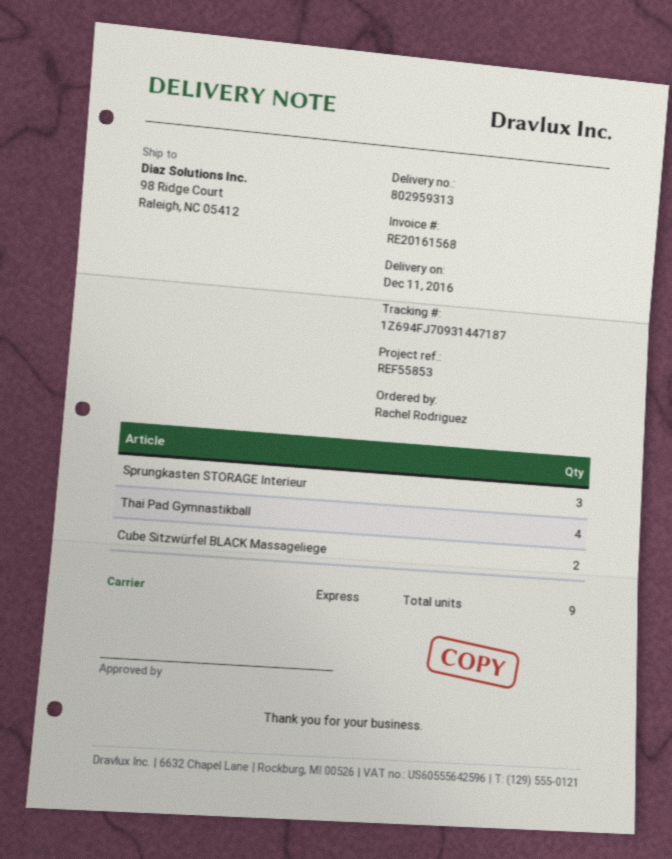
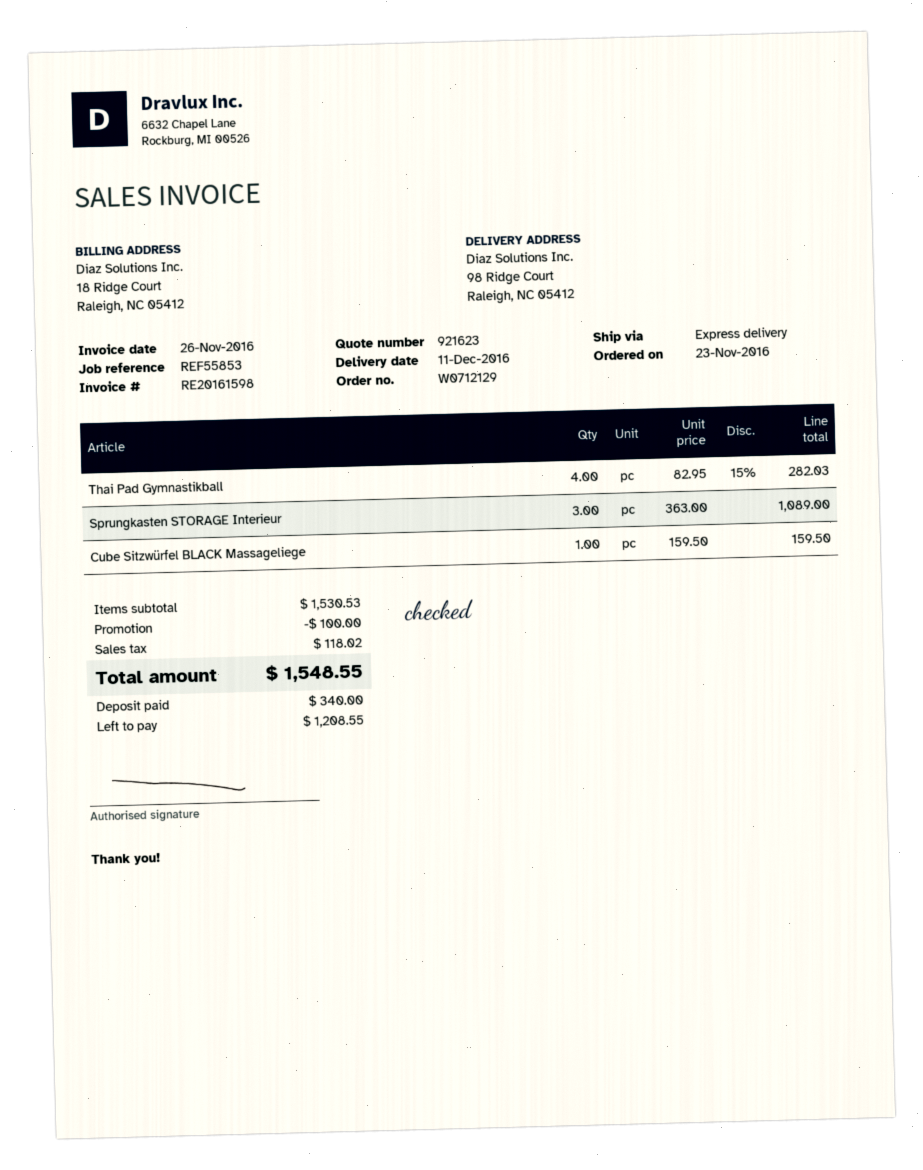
invoice number: RE20161568 -> RE20161598
Cube Sitzwürfel BLACK Massageliege: 2 -> 1

